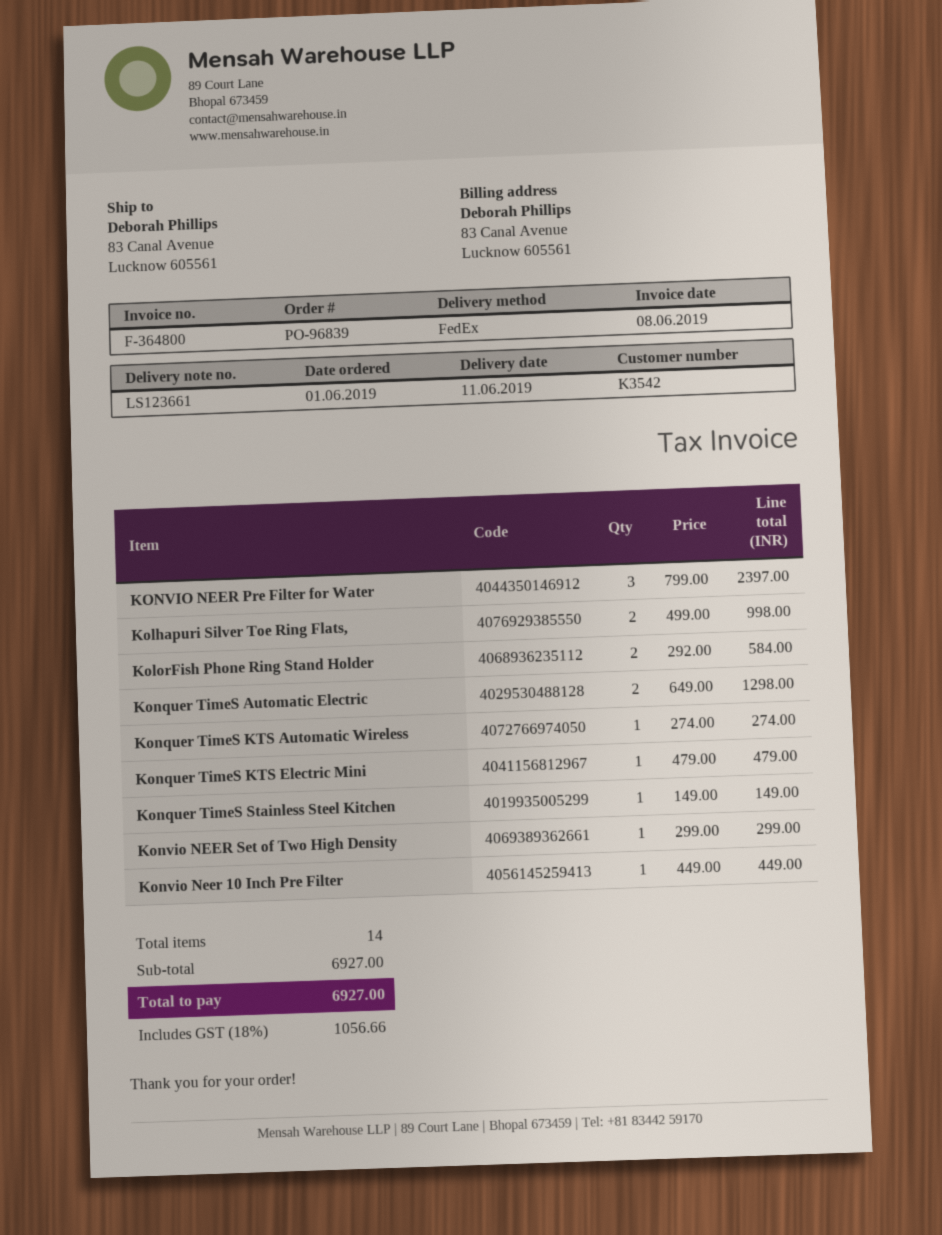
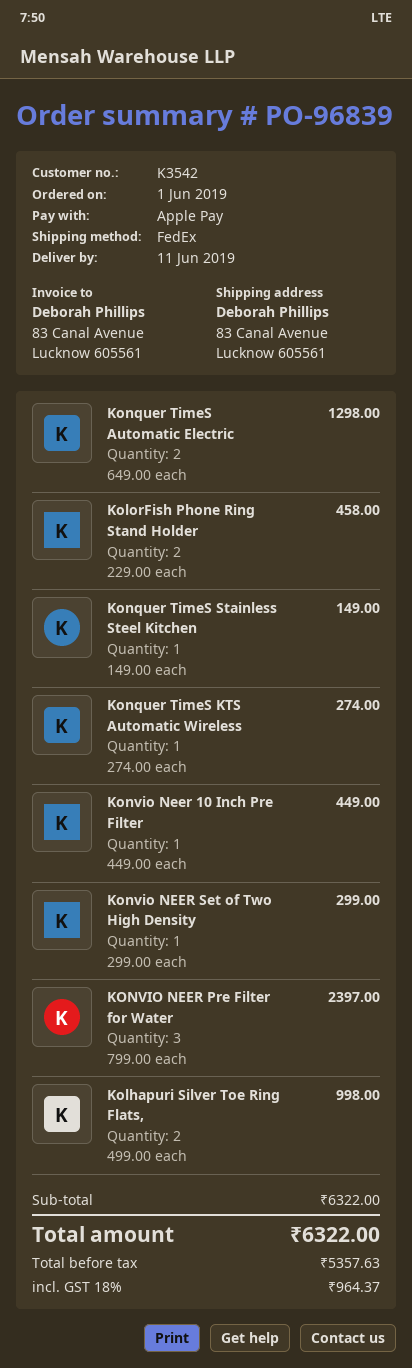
KolorFish Phone Ring Stand Holder: 2 x 292.00 = 584.00 -> 2 x 229.00 = 458.00
Konquer TimeS KTS Electric Mini: 1 x 479.00 = 479.00 -> none
subtotal: 6927.00 -> 6322.00
tax: 18% = 1056.66 -> 18% = 964.37
total: 6927.00 -> 6322.00

